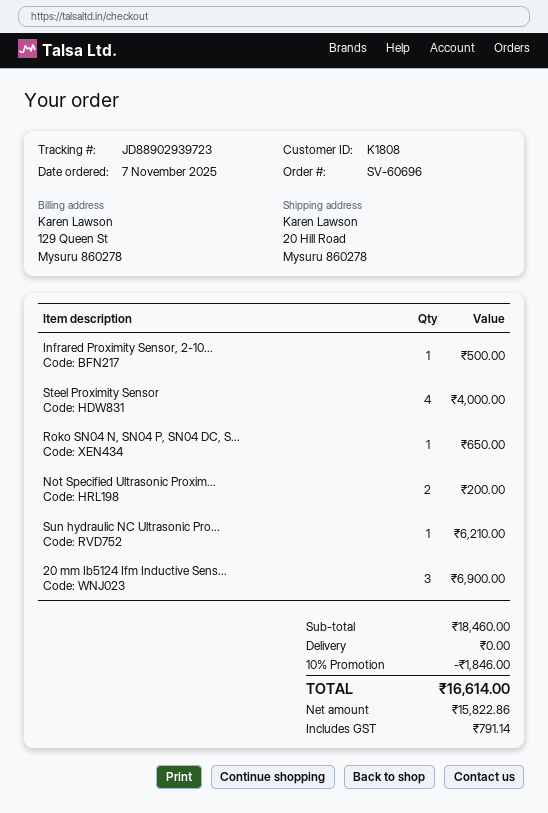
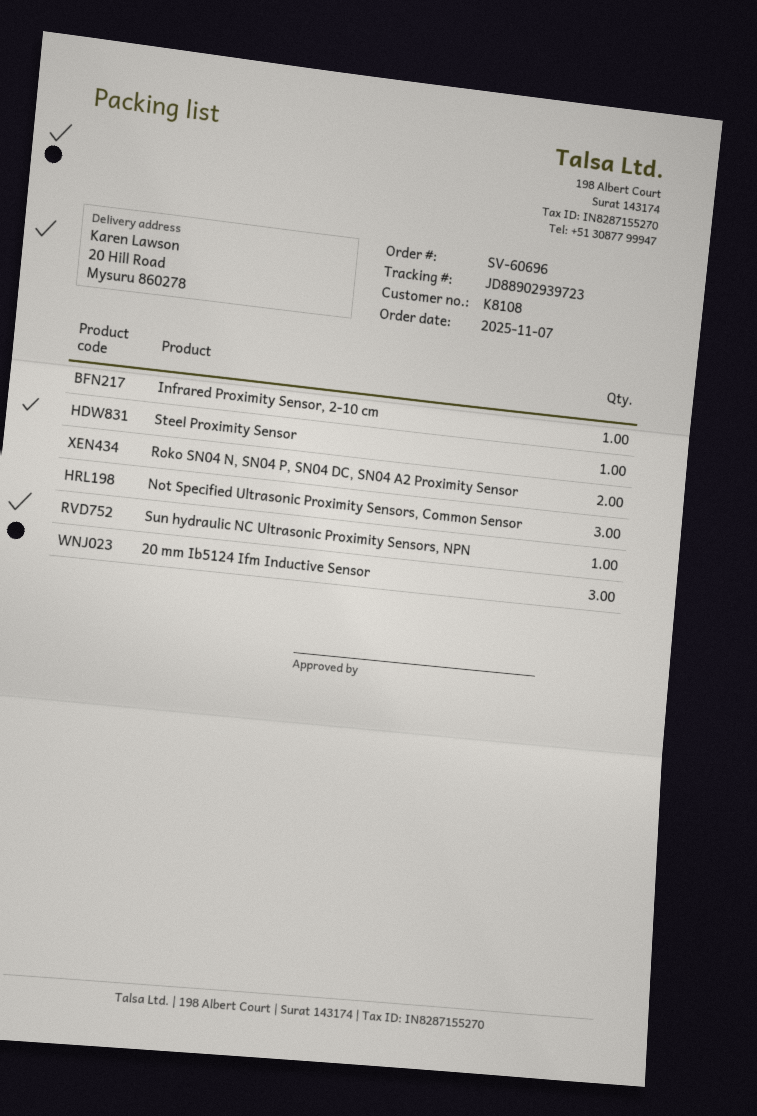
customer number: K1808 -> K8108
Steel Proximity Sensor: 4 -> 1
Roko SN04 N, SN04 P, SN04 DC, S...: 1 -> 2
Not Specified Ultrasonic Proxim...: 2 -> 3

